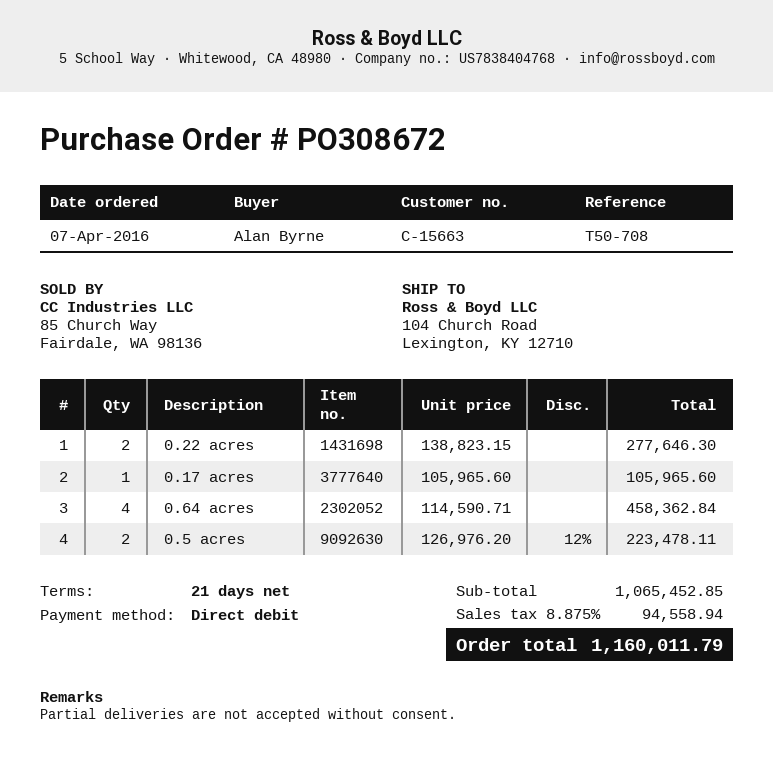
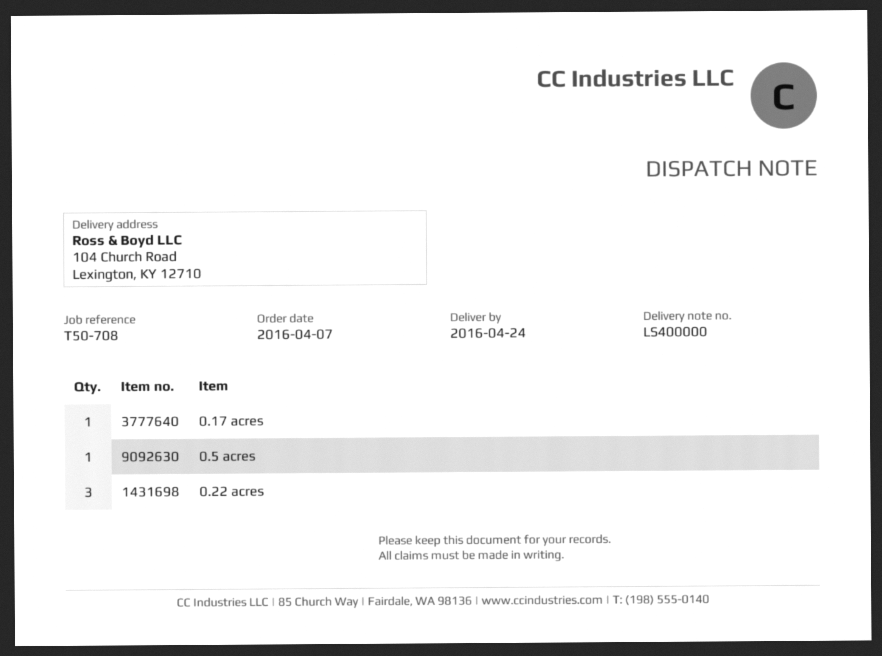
0.22 acres: 2 -> 3
0.64 acres: 4 -> none
0.5 acres: 2 -> 1

